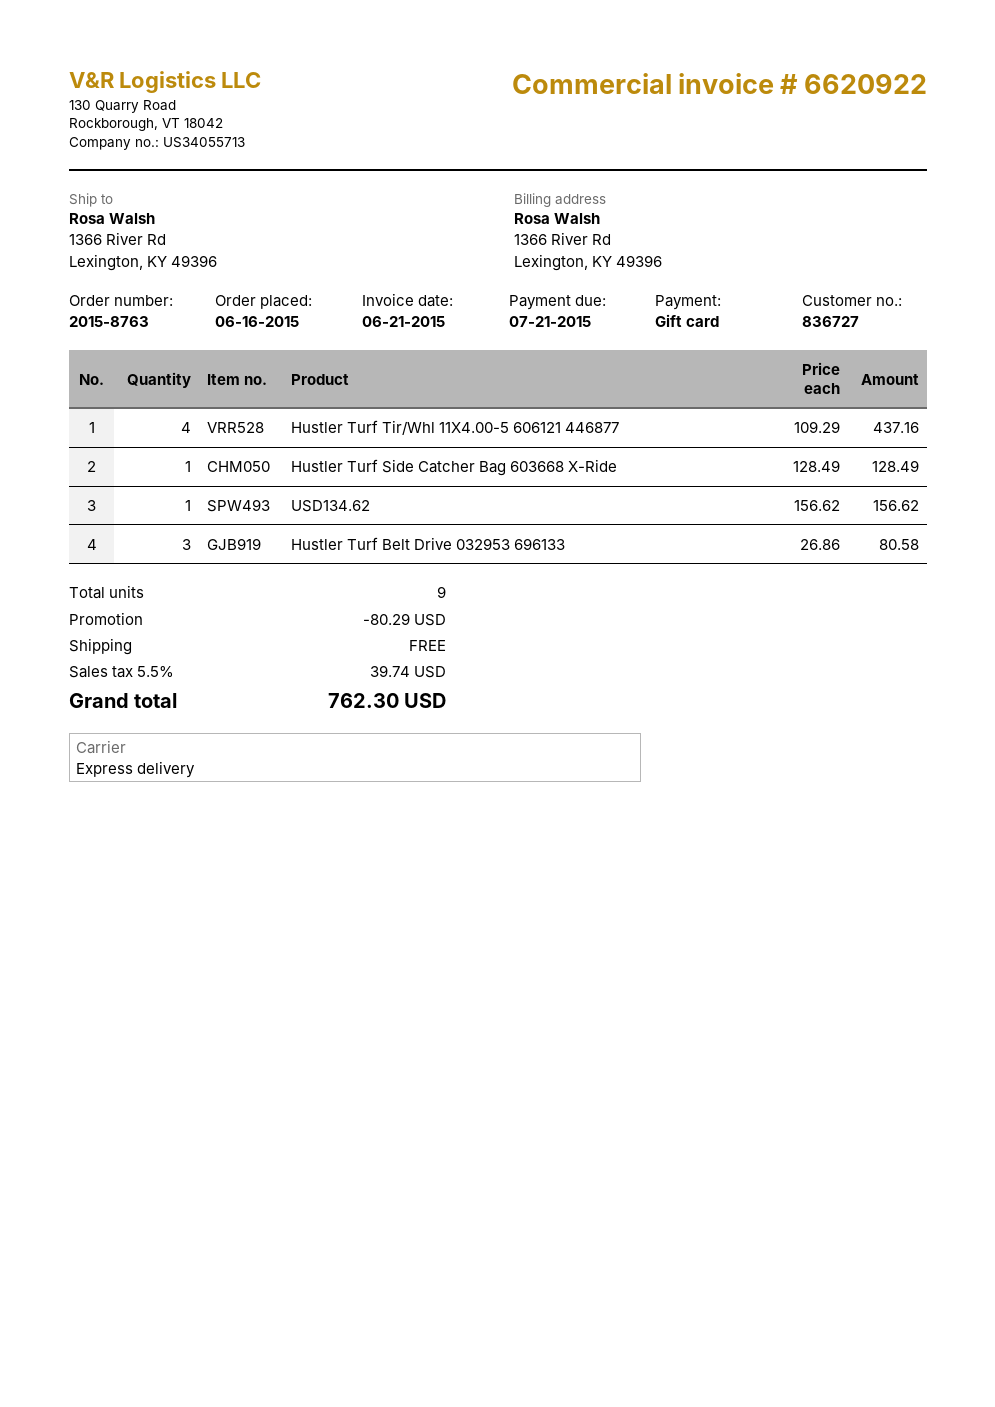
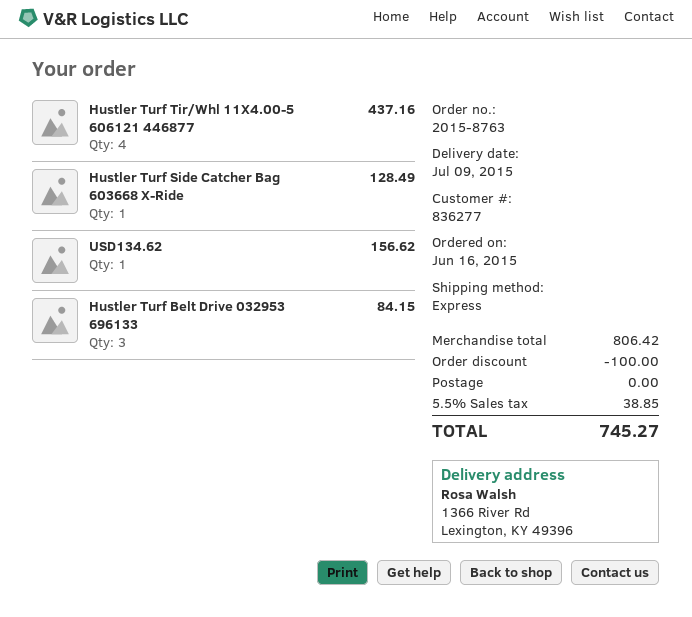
customer number: 836727 -> 836277
Hustler Turf Belt Drive 032953 696133: 3 for 80.58 -> 3 for 84.15
discount: 80.29 -> 100.00
tax: 5.5% = 39.74 -> 5.5% = 38.85
total: 762.30 -> 745.27

